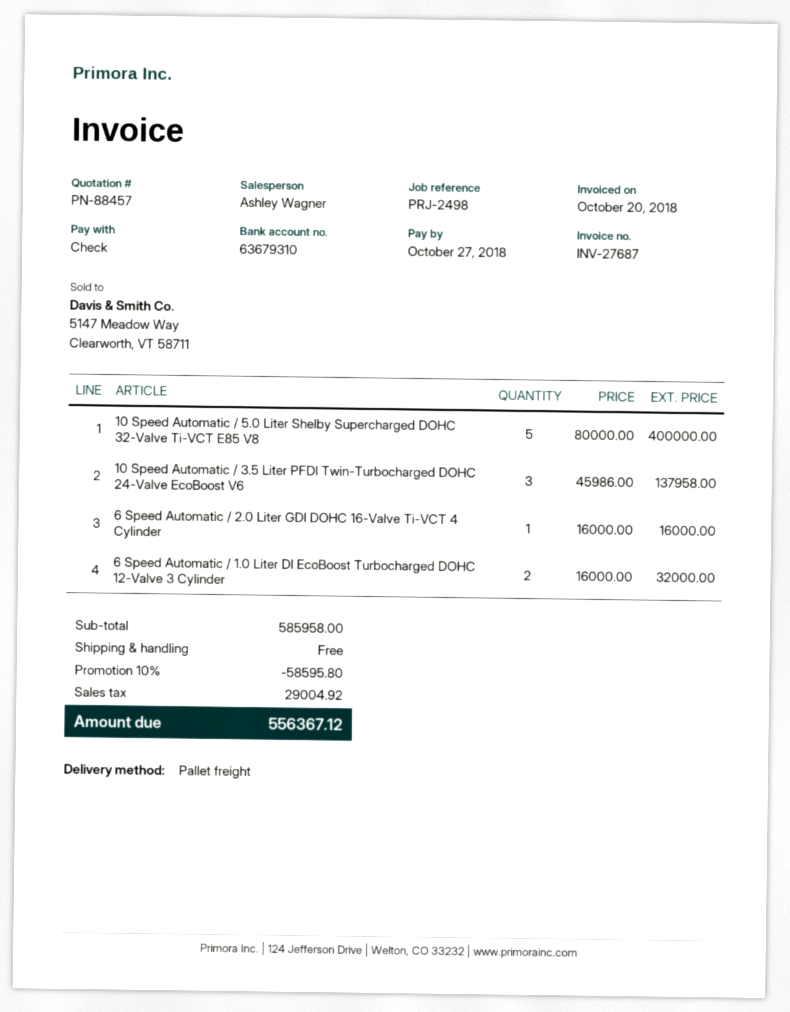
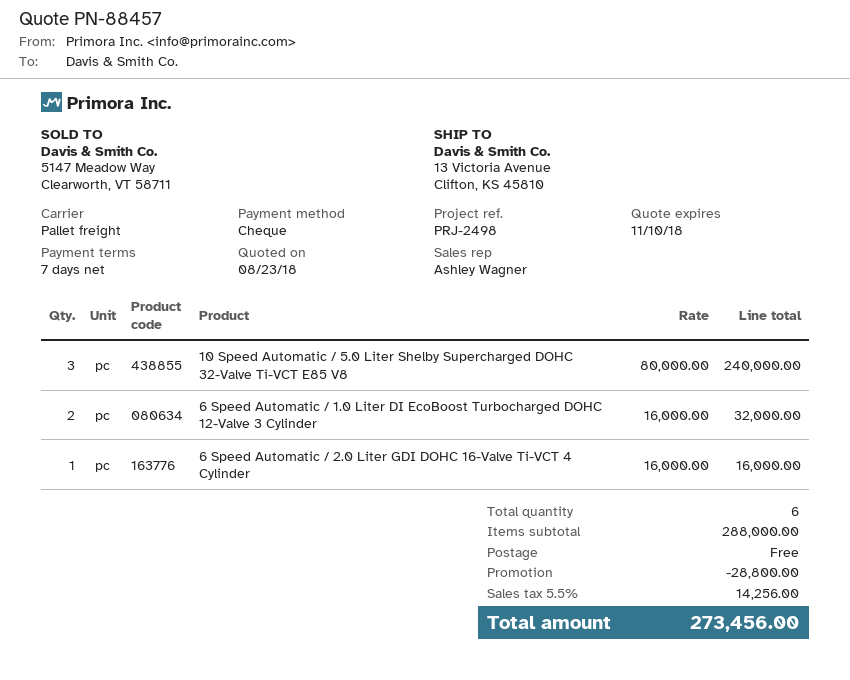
10 Speed Automatic / 5.0 Liter Shelby Supercharged DOHC 32-Valve Ti-VCT E85 V8: 5 x 80000.00 = 400000.00 -> 3 x 80000.00 = 240000.00
10 Speed Automatic / 3.5 Liter PFDI Twin-Turbocharged DOHC 24-Valve EcoBoost V6: 3 x 45986.00 = 137958.00 -> none
subtotal: 585958.00 -> 288000.00
discount: 58595.80 -> 28800.00
tax: 29004.92 -> 14256.00
total: 556367.12 -> 273456.00

